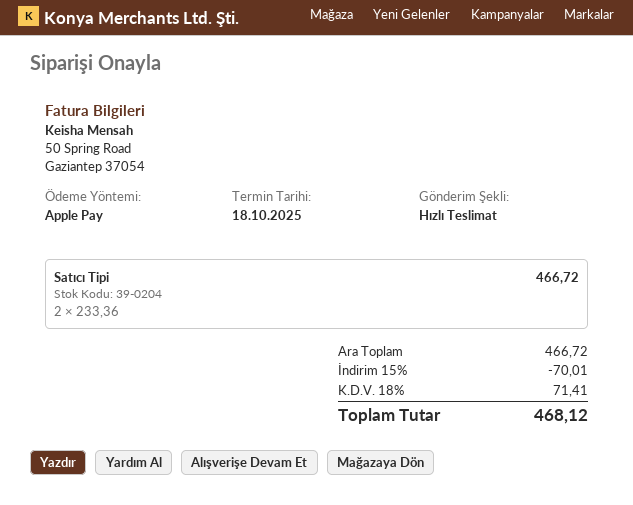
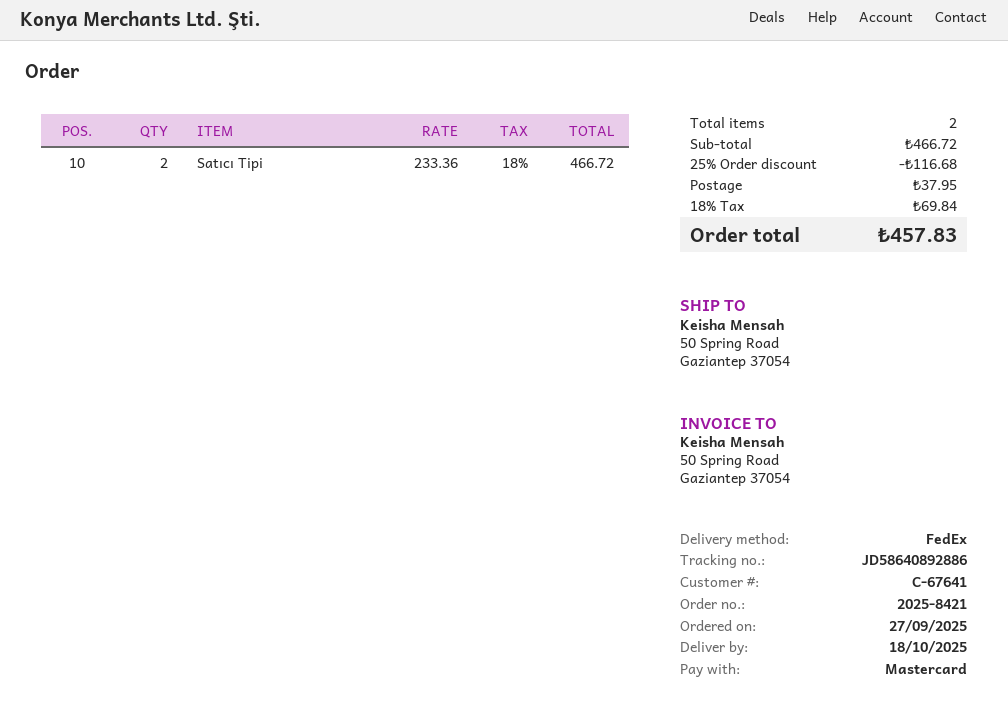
payment method: Apple Pay -> Mastercard
shipping method: express -> FedEx
discount: 15% = 70.01 -> 25% = 116.68
shipping: none -> 37.95
tax: 18% = 71.41 -> 18% = 69.84
total: 468.12 -> 457.83

